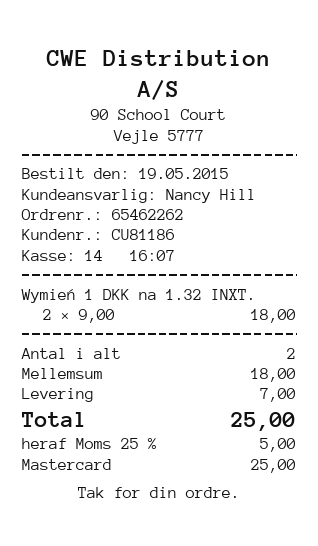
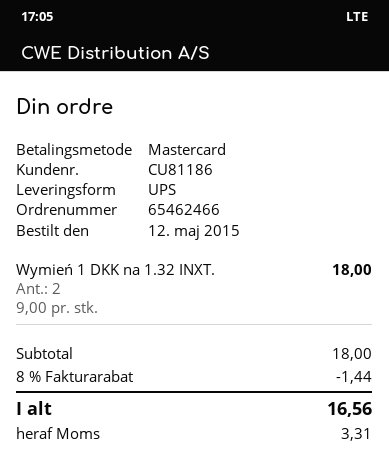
order number: 65462262 -> 65462466
order date: 2015-05-19 -> 2015-05-12
discount: none -> 8% = 1.44
shipping: 7.00 -> none
tax: 5.00 -> 3.31
total: 25.00 -> 16.56

